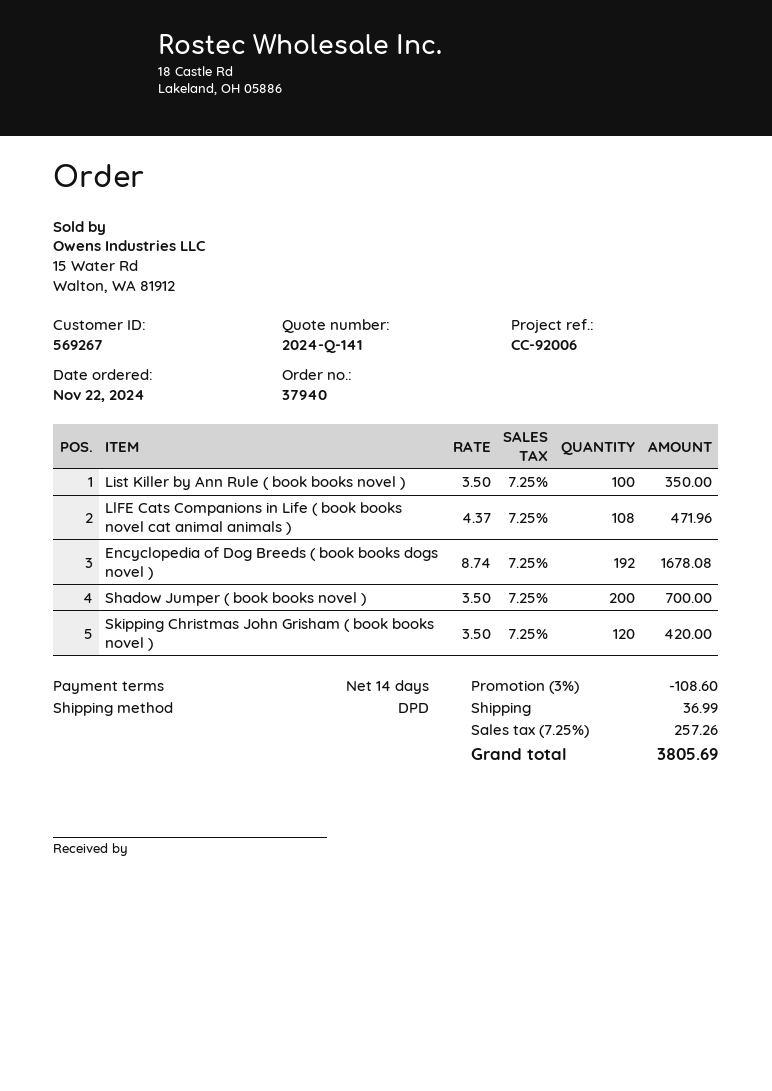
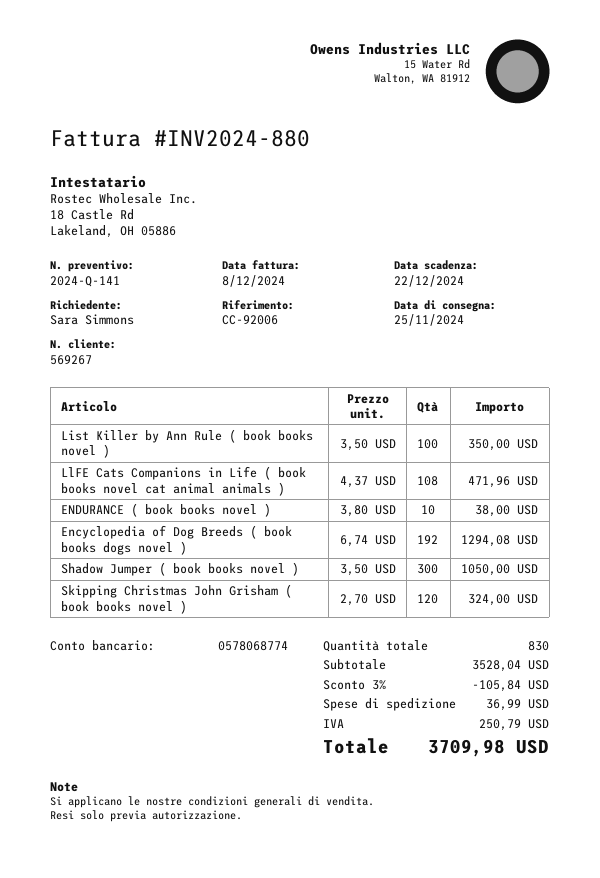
Encyclopedia of Dog Breeds ( book books dogs novel ): 192 x 8.74 = 1678.08 -> 192 x 6.74 = 1294.08
Shadow Jumper ( book books novel ): 200 x 3.50 = 700.00 -> 300 x 3.50 = 1050.00
Skipping Christmas John Grisham ( book books novel ): 120 x 3.50 = 420.00 -> 120 x 2.70 = 324.00
ENDURANCE ( book books novel ): none -> 10 x 3.80 = 38.00
discount: 3% = 108.60 -> 3% = 105.84
tax: 257.26 -> 250.79
total: 3805.69 -> 3709.98

